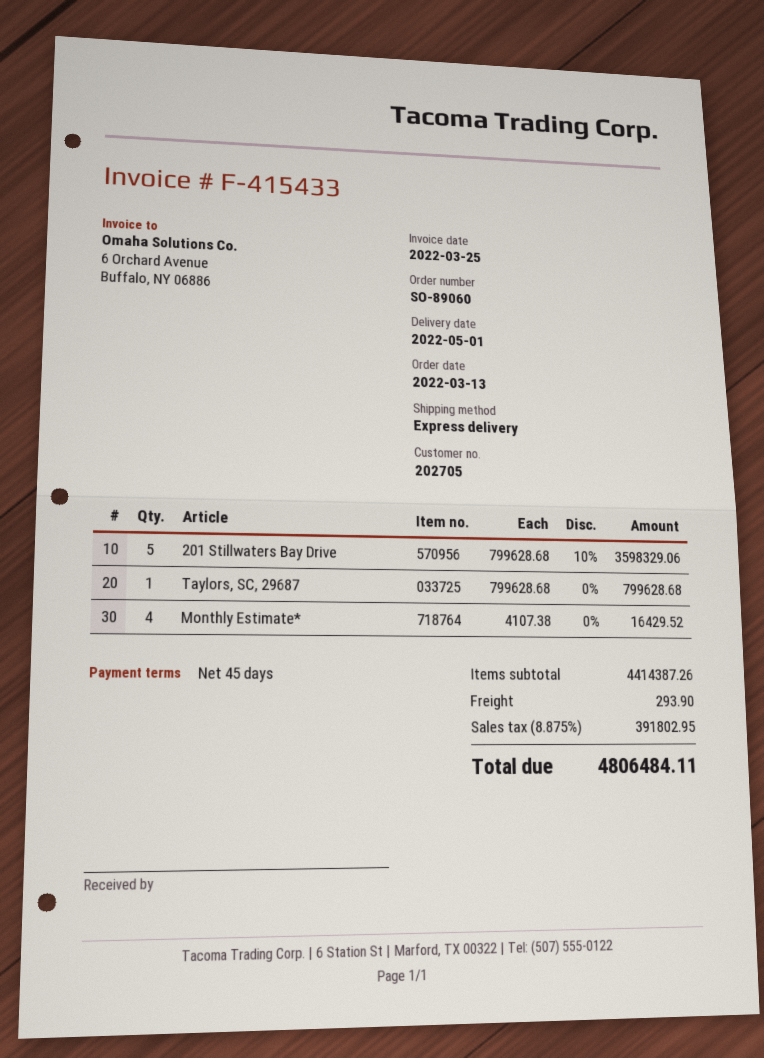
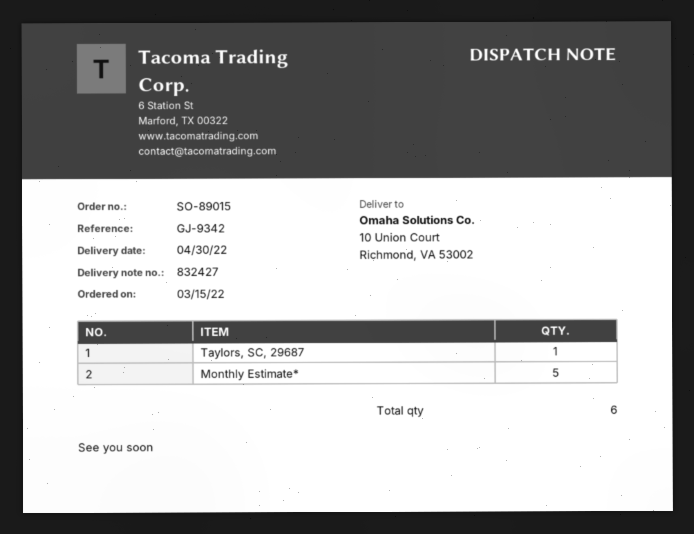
order number: SO-89060 -> SO-89015
order date: 2022-03-13 -> 2022-03-15
delivery date: 2022-05-01 -> 2022-04-30
201 Stillwaters Bay Drive: 5 -> none
Monthly Estimate*: 4 -> 5

